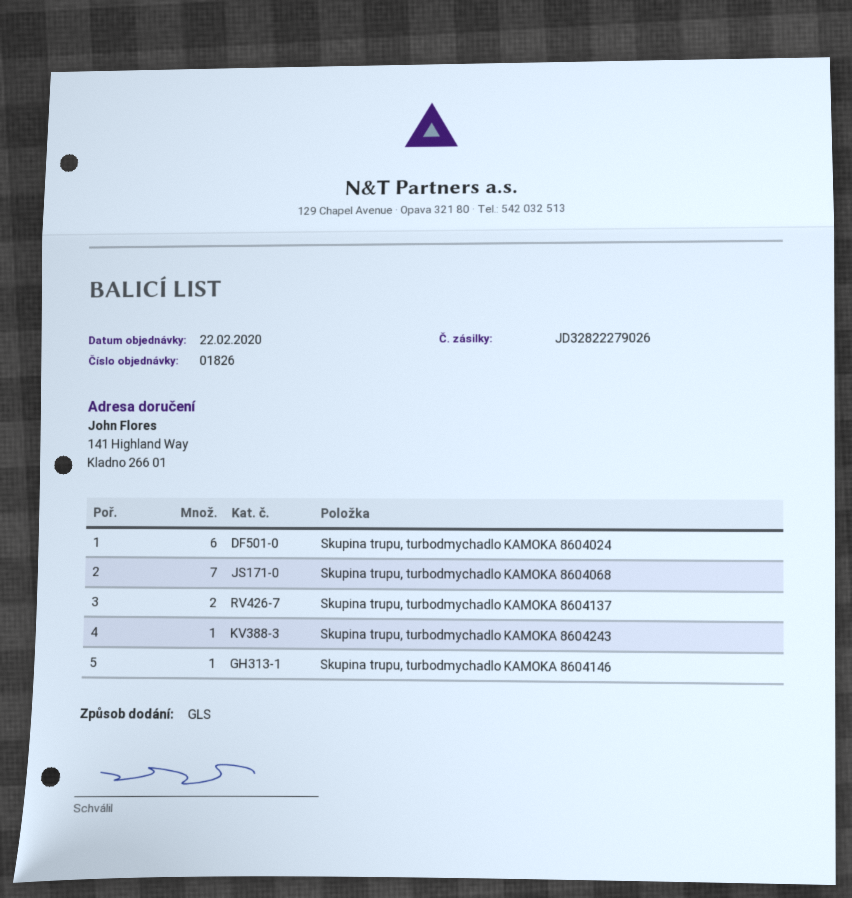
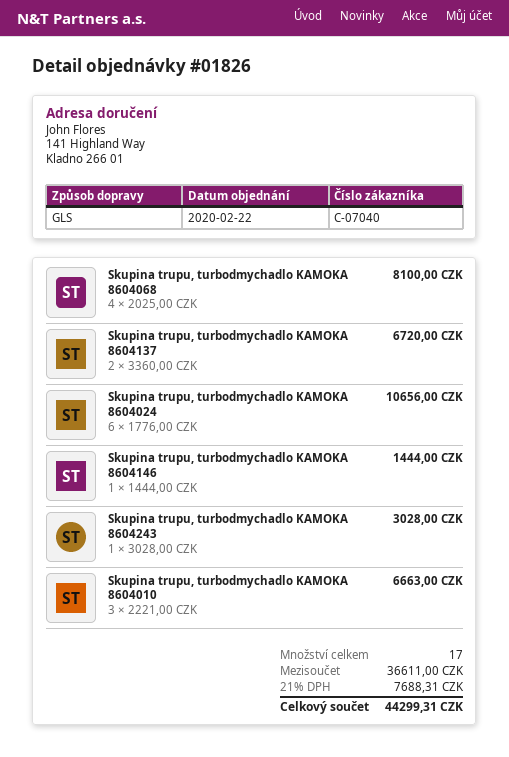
Skupina trupu, turbodmychadlo KAMOKA 8604068: 7 -> 4
Skupina trupu, turbodmychadlo KAMOKA 8604010: none -> 3

